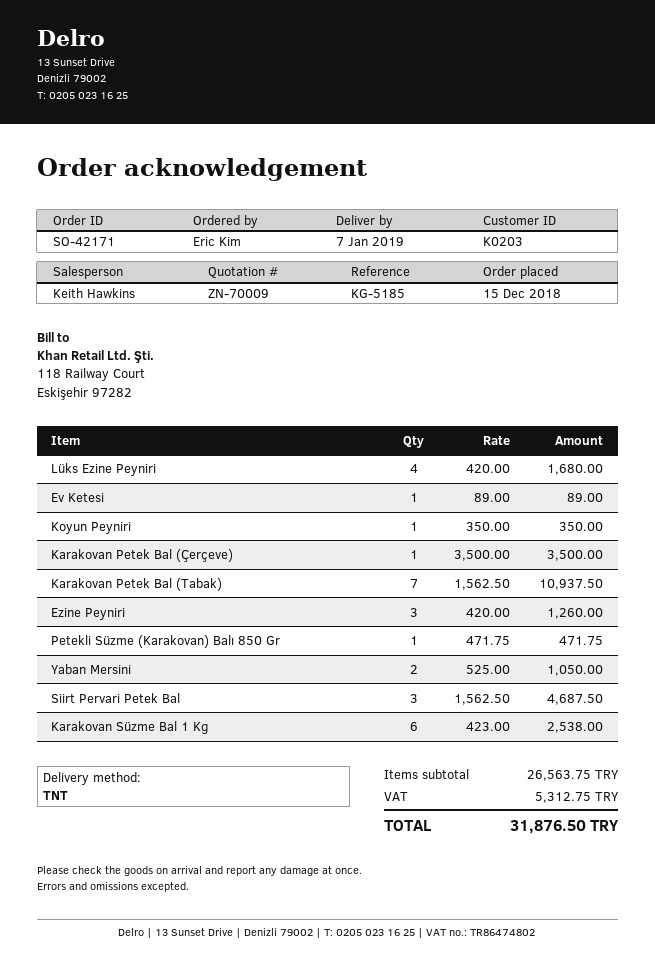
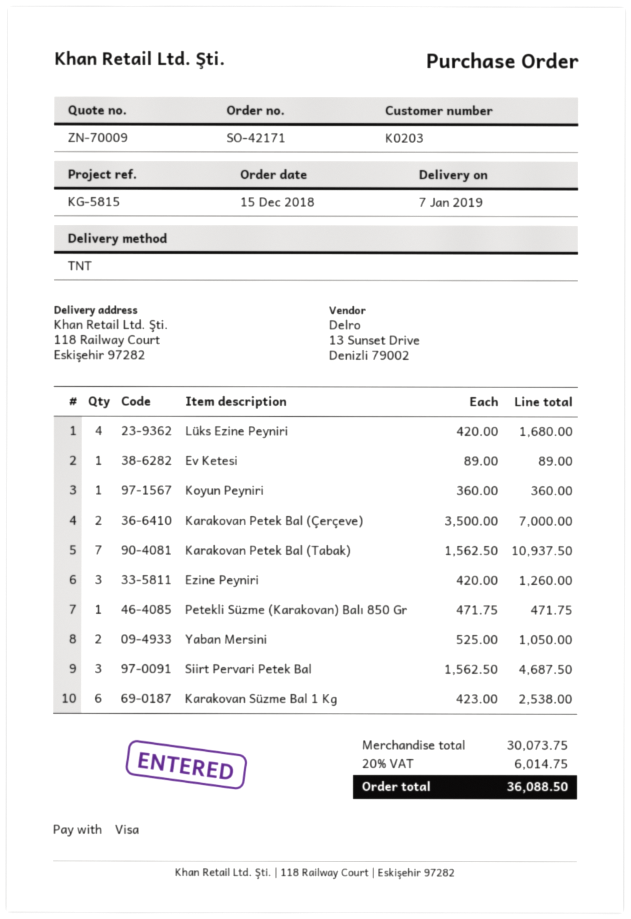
reference: KG-5185 -> KG-5815
Koyun Peyniri: 1 x 350.00 = 350.00 -> 1 x 360.00 = 360.00
Karakovan Petek Bal (Çerçeve): 1 x 3500.00 = 3500.00 -> 2 x 3500.00 = 7000.00
subtotal: 26563.75 -> 30073.75
tax: 5312.75 -> 6014.75
total: 31876.50 -> 36088.50

